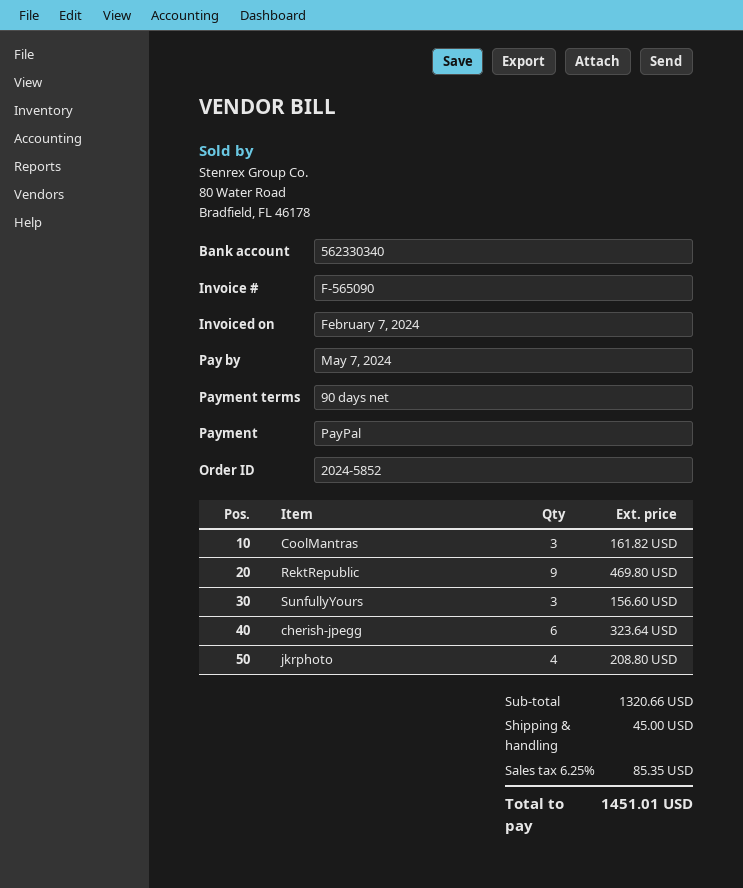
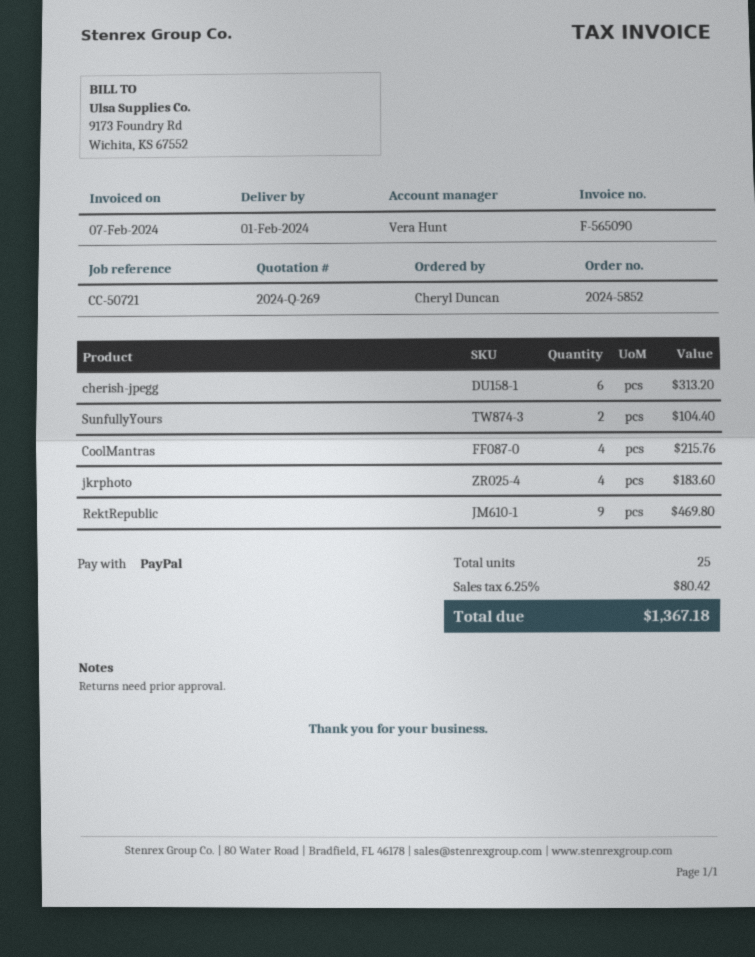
CoolMantras: 3 for 161.82 -> 4 for 215.76
SunfullyYours: 3 for 156.60 -> 2 for 104.40
cherish-jpegg: 6 for 323.64 -> 6 for 313.20
jkrphoto: 4 for 208.80 -> 4 for 183.60
shipping: 45.00 -> none
tax: 6.25% = 85.35 -> 6.25% = 80.42
total: 1451.01 -> 1367.18

